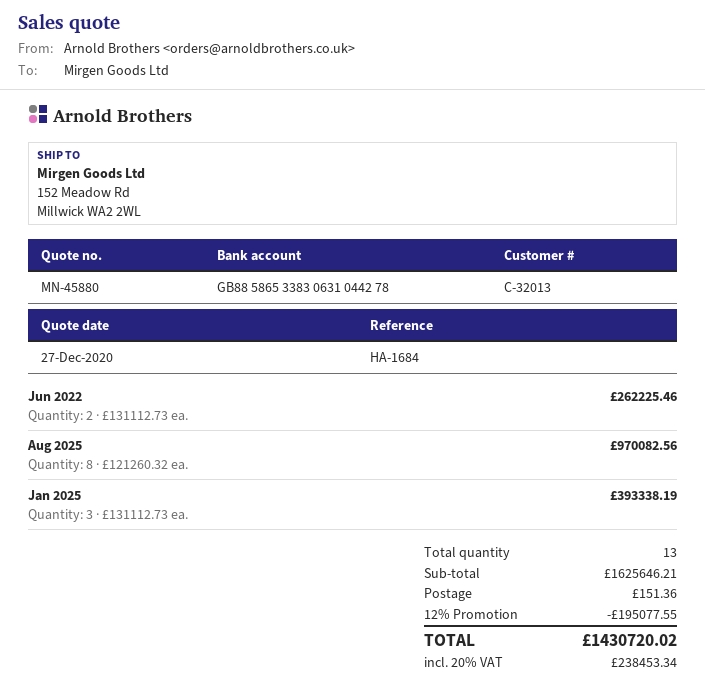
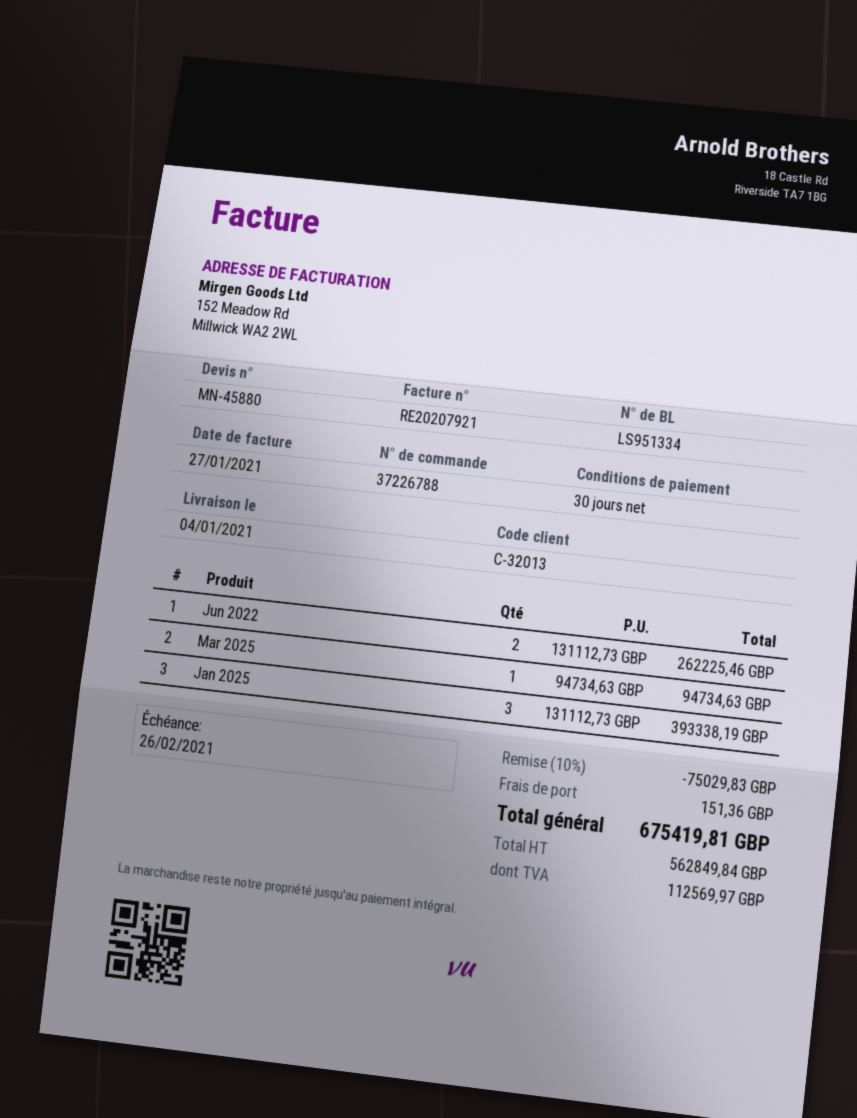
Aug 2025: 8 x 121260.32 = 970082.56 -> none
Mar 2025: none -> 1 x 94734.63 = 94734.63
discount: 12% = 195077.55 -> 10% = 75029.83
tax: 238453.34 -> 112569.97
total: 1430720.02 -> 675419.81

